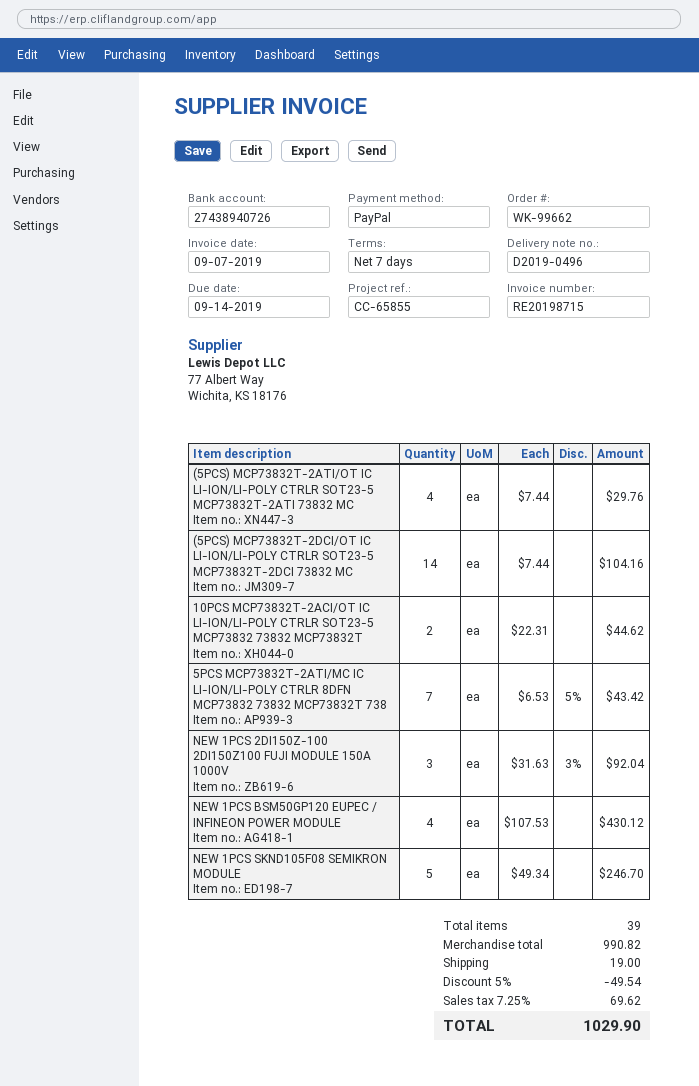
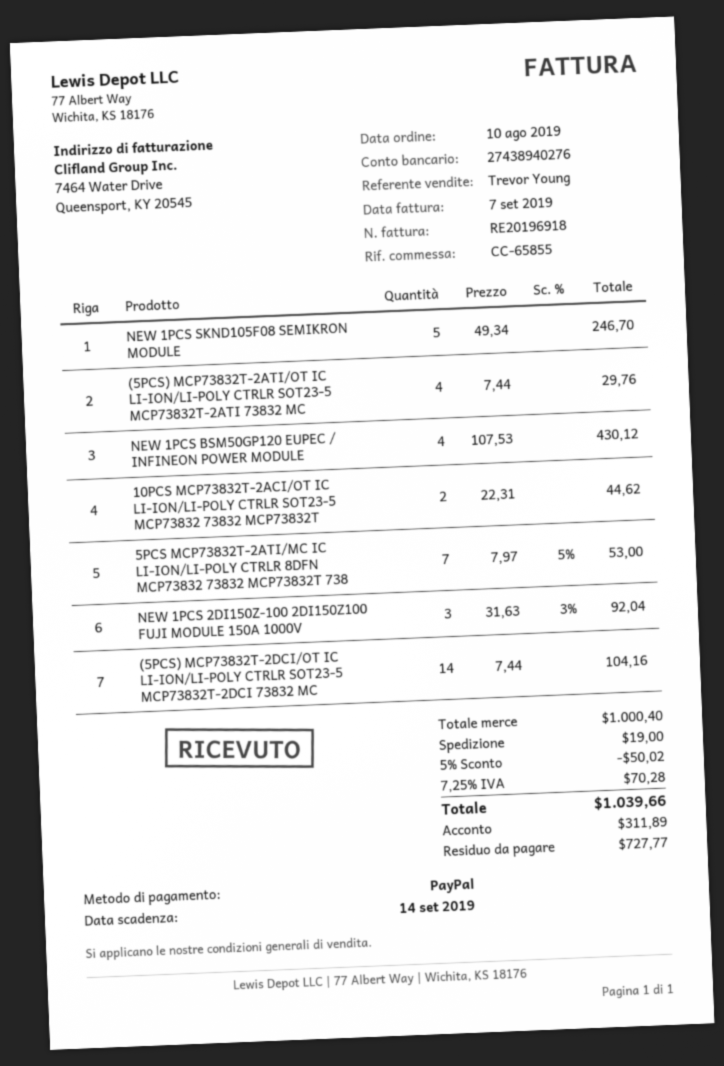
invoice number: RE20198715 -> RE20196918
bank account: 27438940726 -> 27438940276
5PCS MCP73832T-2ATI/MC IC LI-ION/LI-POLY CTRLR 8DFN MCP73832 73832 MCP73832T 738: 7 x 6.53 - 5% = 43.42 -> 7 x 7.97 - 5% = 53.00
subtotal: 990.82 -> 1000.40
discount: 5% = 49.54 -> 5% = 50.02
tax: 7.25% = 69.62 -> 7.25% = 70.28
total: 1029.90 -> 1039.66

